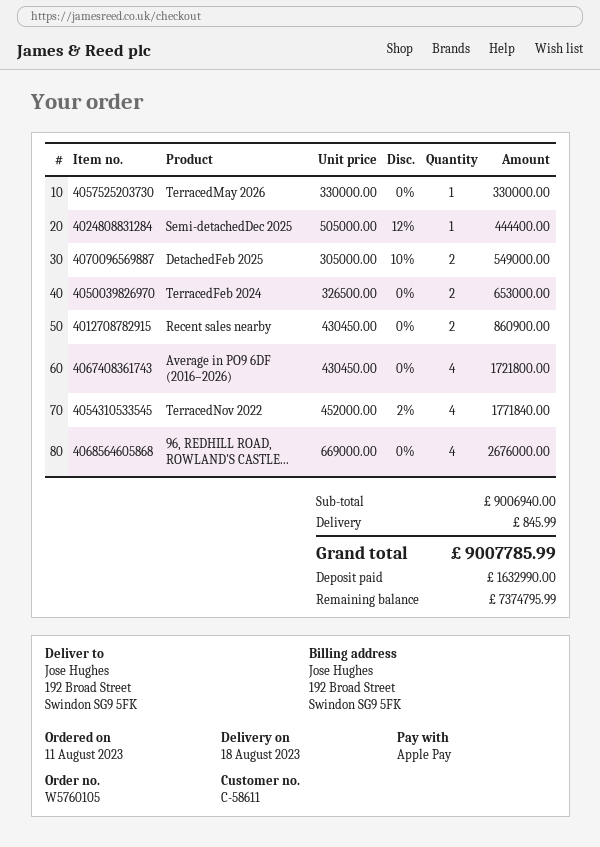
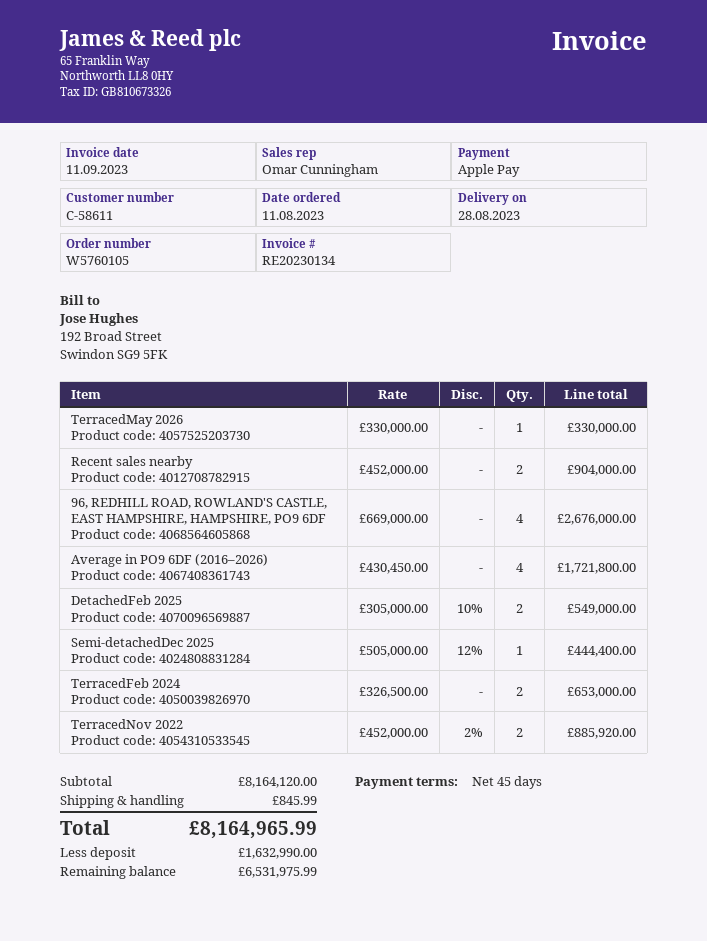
delivery date: 2023-08-18 -> 2023-08-28
Recent sales nearby: 2 x 430450.00 = 860900.00 -> 2 x 452000.00 = 904000.00
TerracedNov 2022: 4 x 452000.00 - 2% = 1771840.00 -> 2 x 452000.00 - 2% = 885920.00
subtotal: 9006940.00 -> 8164120.00
total: 9007785.99 -> 8164965.99
balance: 7374795.99 -> 6531975.99

